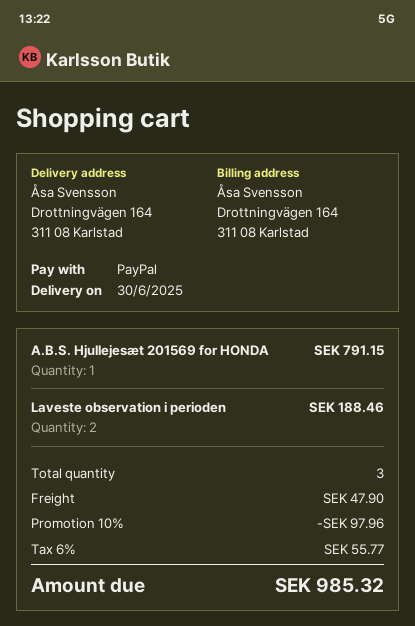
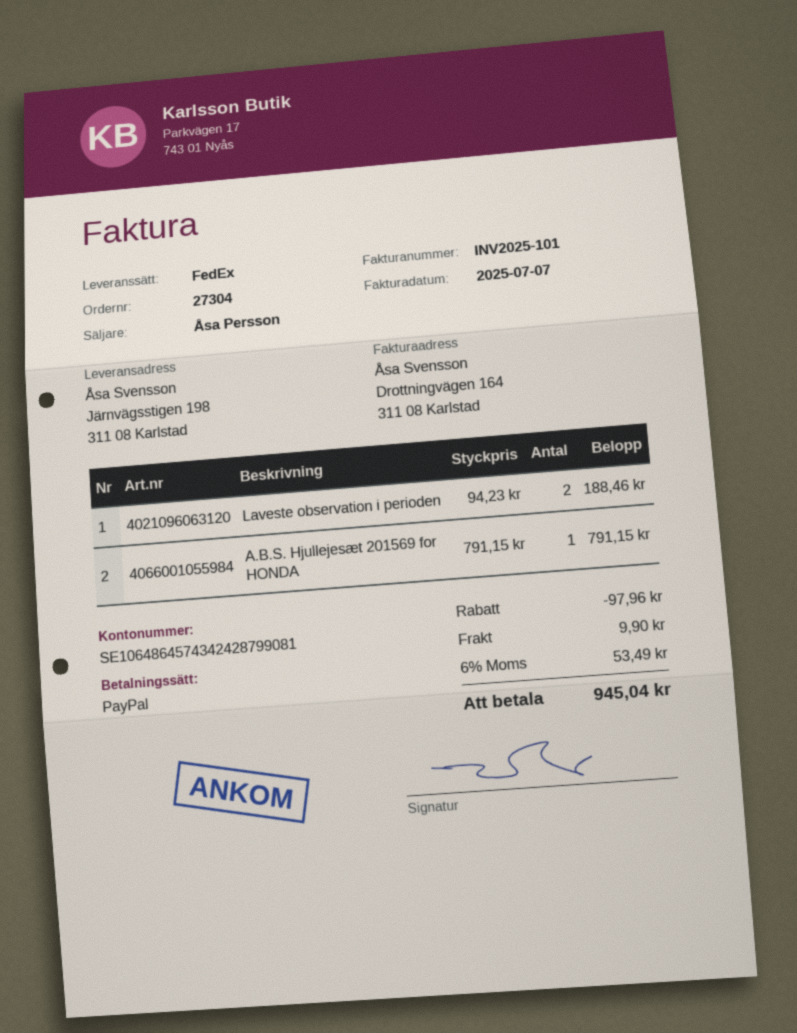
ship to: Drottningvägen 164, 311 08 Karlstad -> Järnvägsstigen 198, 311 08 Karlstad
shipping: 47.90 -> 9.90
tax: 6% = 55.77 -> 6% = 53.49
total: 985.32 -> 945.04

